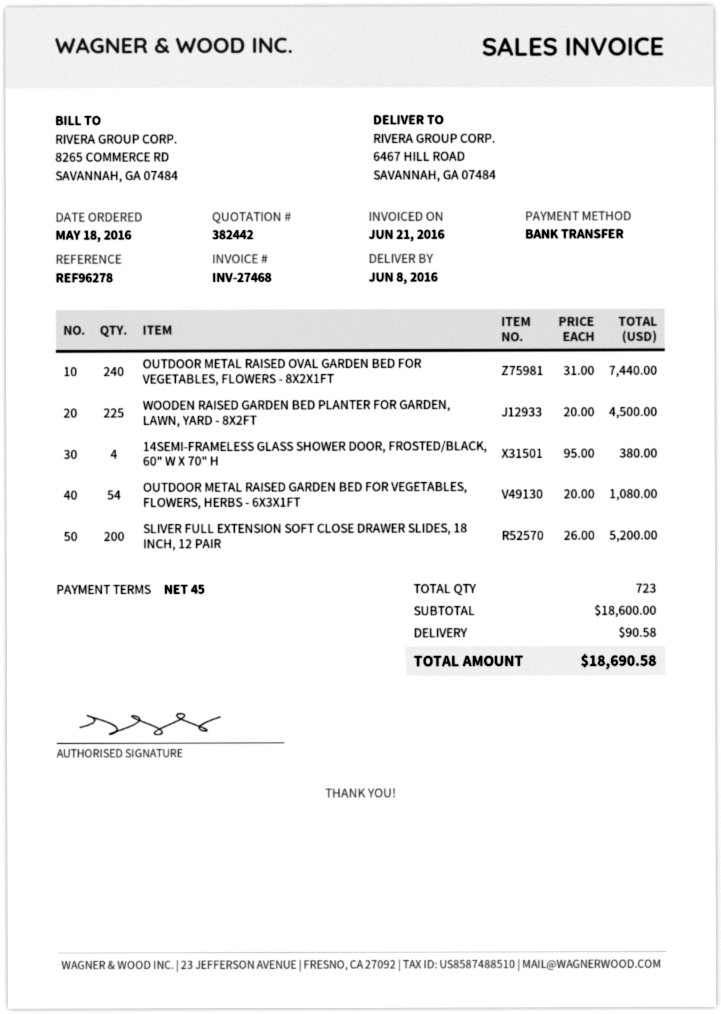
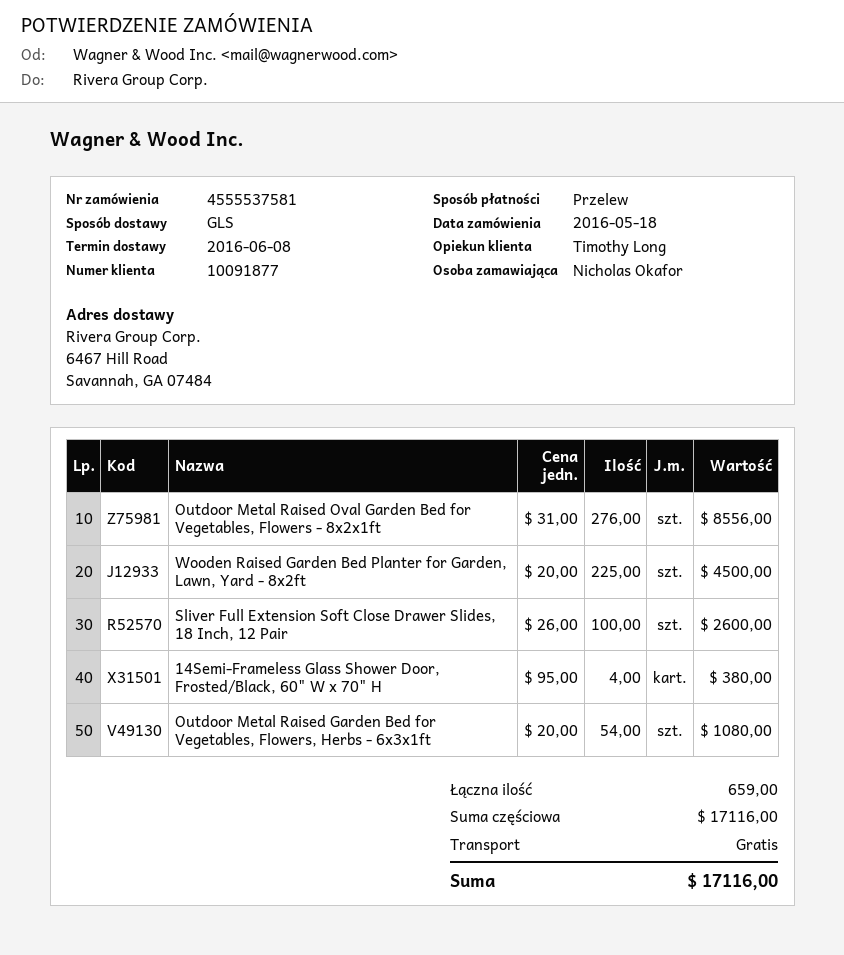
OUTDOOR METAL RAISED OVAL GARDEN BED FOR VEGETABLES, FLOWERS - 8X2X1FT: 240 x 31.00 = 7440.00 -> 276 x 31.00 = 8556.00
SLIVER FULL EXTENSION SOFT CLOSE DRAWER SLIDES, 18 INCH, 12 PAIR: 200 x 26.00 = 5200.00 -> 100 x 26.00 = 2600.00
total quantity: 723 -> 659
subtotal: 18600.00 -> 17116.00
shipping: 90.58 -> 0.00
total: 18690.58 -> 17116.00

